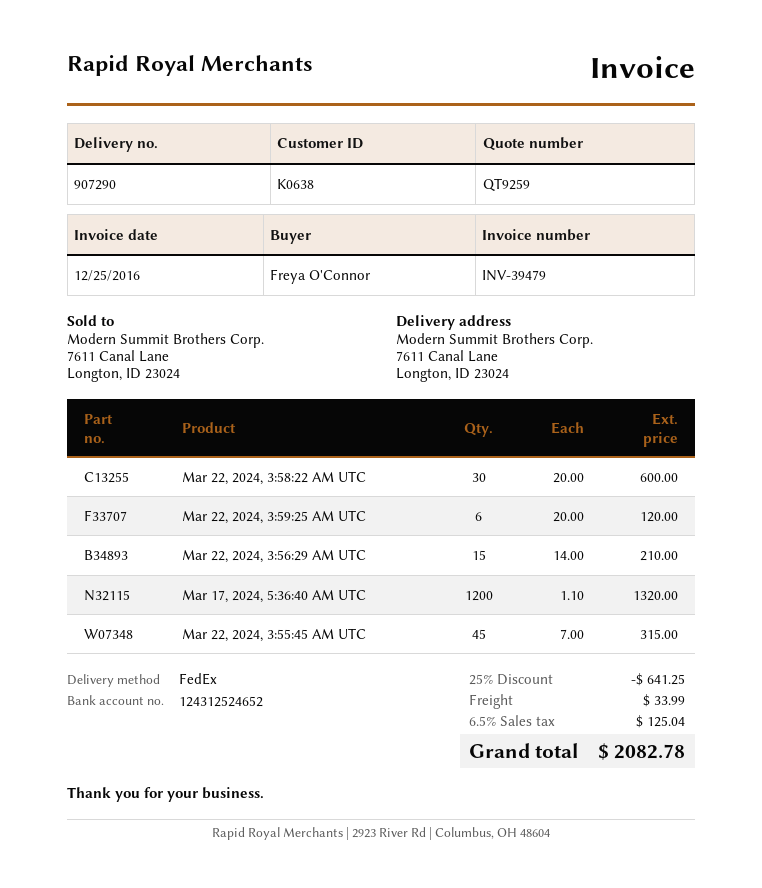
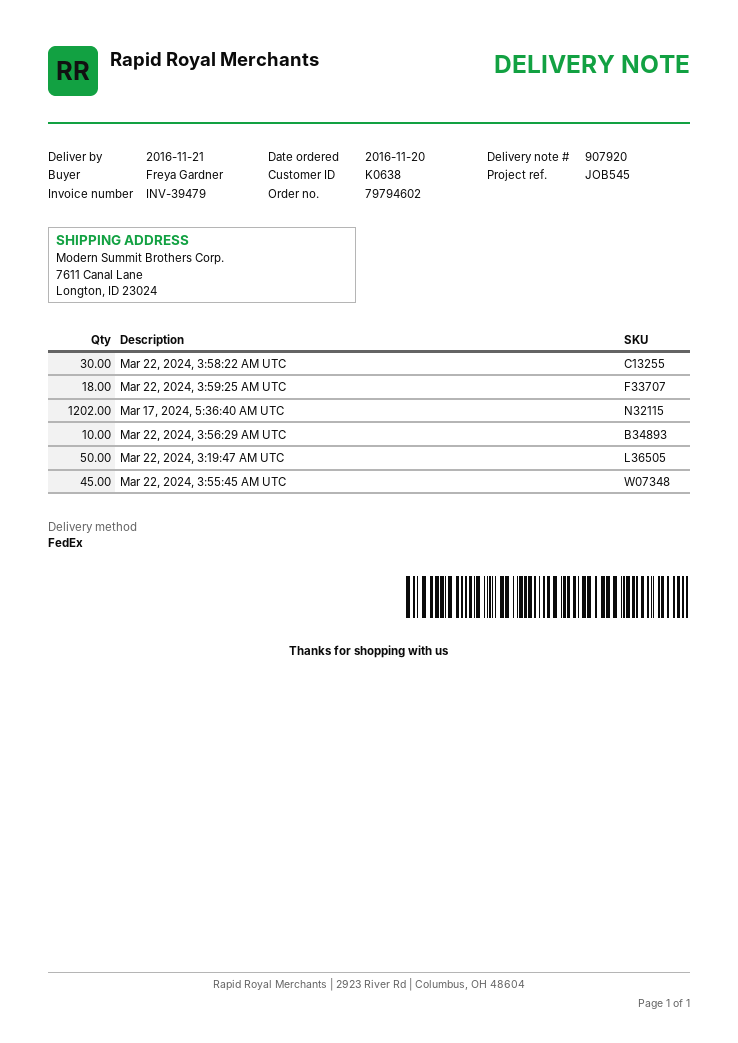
delivery note number: 907290 -> 907920
ordered by: Freya O'Connor -> Freya Gardner
Mar 22, 2024, 3:59:25 AM UTC: 6 -> 18
Mar 22, 2024, 3:56:29 AM UTC: 15 -> 10
Mar 17, 2024, 5:36:40 AM UTC: 1200 -> 1202
Mar 22, 2024, 3:19:47 AM UTC: none -> 50

